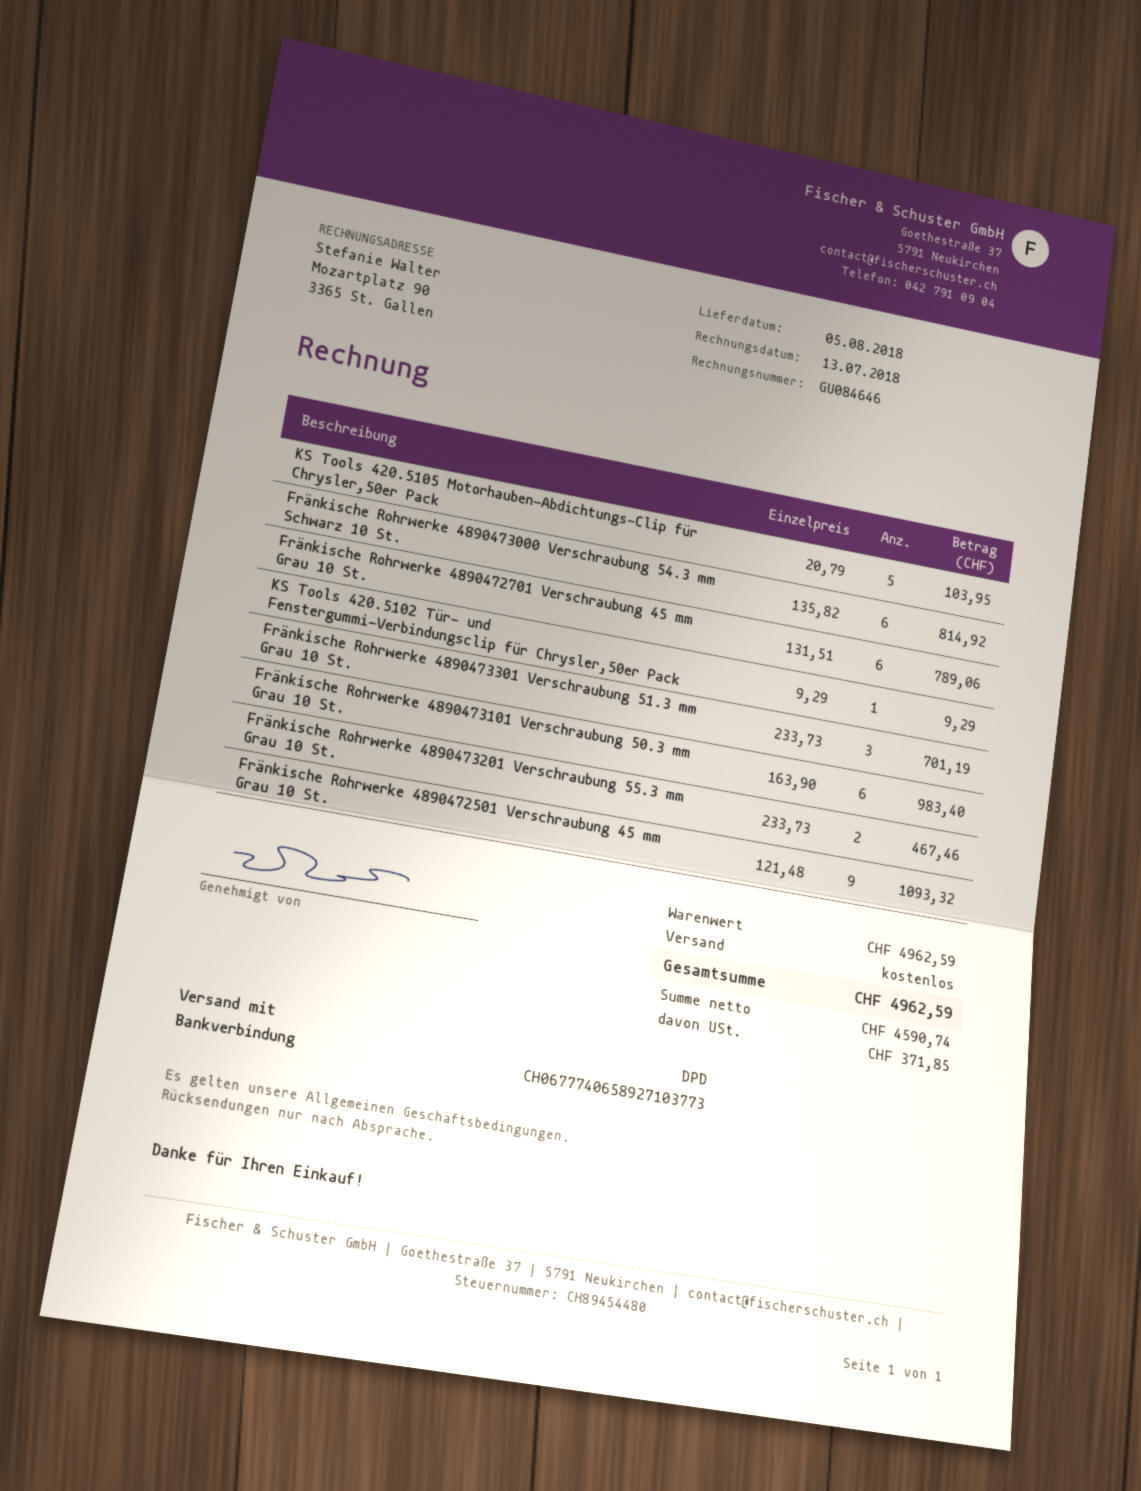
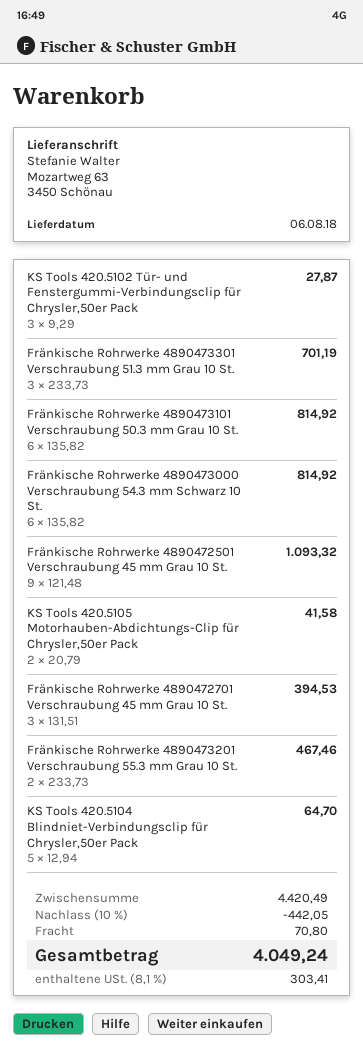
delivery date: 2018-08-05 -> 2018-08-06
KS Tools 420.5105 Motorhauben-Abdichtungs-Clip für Chrysler,50er Pack: 5 x 20.79 = 103.95 -> 2 x 20.79 = 41.58
Fränkische Rohrwerke 4890472701 Verschraubung 45 mm Grau 10 St.: 6 x 131.51 = 789.06 -> 3 x 131.51 = 394.53
KS Tools 420.5102 Tür- und Fenstergummi-Verbindungsclip für Chrysler,50er Pack: 1 x 9.29 = 9.29 -> 3 x 9.29 = 27.87
Fränkische Rohrwerke 4890473101 Verschraubung 50.3 mm Grau 10 St.: 6 x 163.90 = 983.40 -> 6 x 135.82 = 814.92
KS Tools 420.5104 Blindniet-Verbindungsclip für Chrysler,50er Pack: none -> 5 x 12.94 = 64.70
subtotal: 4962.59 -> 4420.49
discount: none -> 10% = 442.05
shipping: 0.00 -> 70.80
tax: 371.85 -> 303.41
total: 4962.59 -> 4049.24

